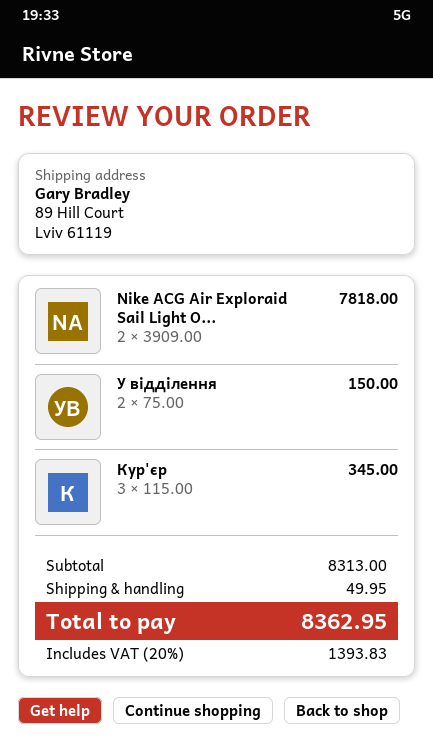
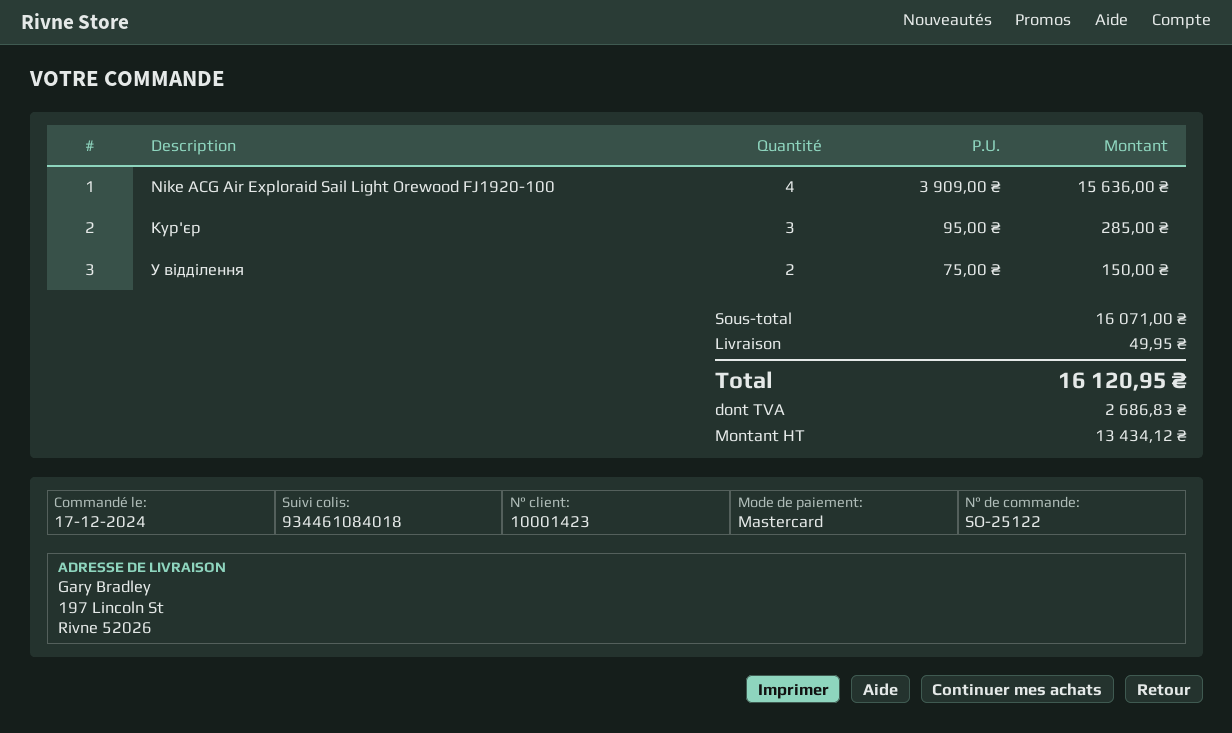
ship to: 89 Hill Court, Lviv 61119 -> 197 Lincoln St, Rivne 52026
Nike ACG Air Exploraid Sail Light O...: 2 x 3909.00 = 7818.00 -> 4 x 3909.00 = 15636.00
Кур'єр: 3 x 115.00 = 345.00 -> 3 x 95.00 = 285.00
subtotal: 8313.00 -> 16071.00
tax: 1393.83 -> 2686.83
total: 8362.95 -> 16120.95

